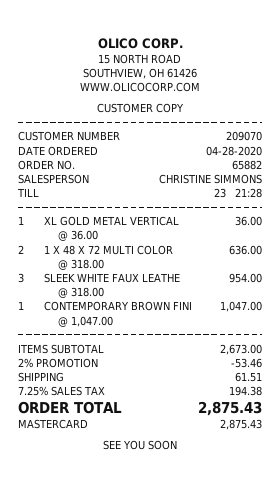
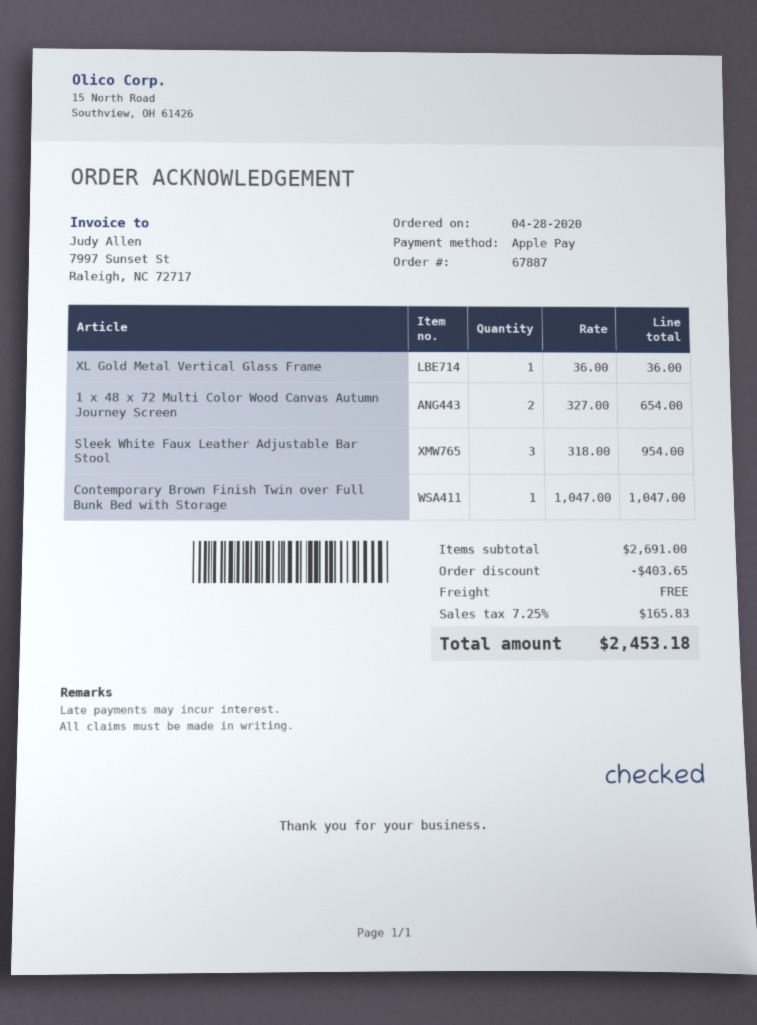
order number: 65882 -> 67887
payment method: Mastercard -> Apple Pay
1 X 48 X 72 MULTI COLOR: 2 x 318.00 = 636.00 -> 2 x 327.00 = 654.00
subtotal: 2673.00 -> 2691.00
discount: 53.46 -> 403.65
shipping: 61.51 -> 0.00
tax: 7.25% = 194.38 -> 7.25% = 165.83
total: 2875.43 -> 2453.18

